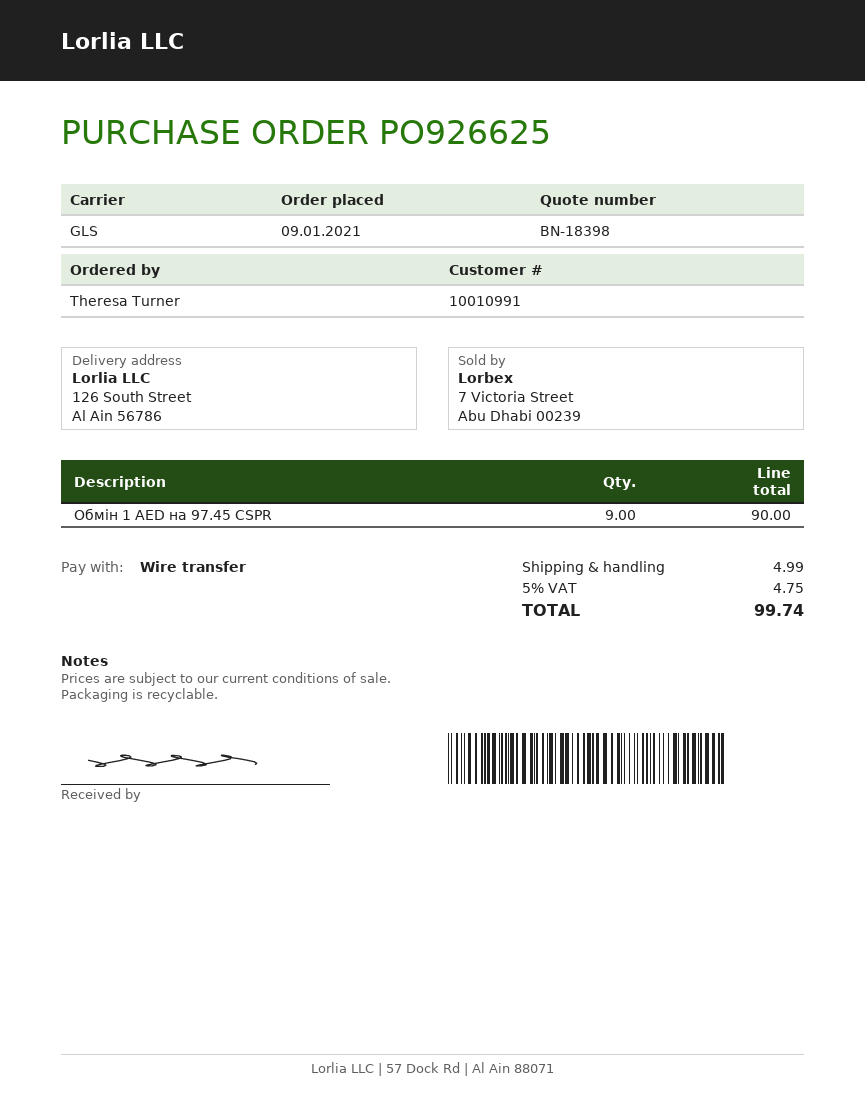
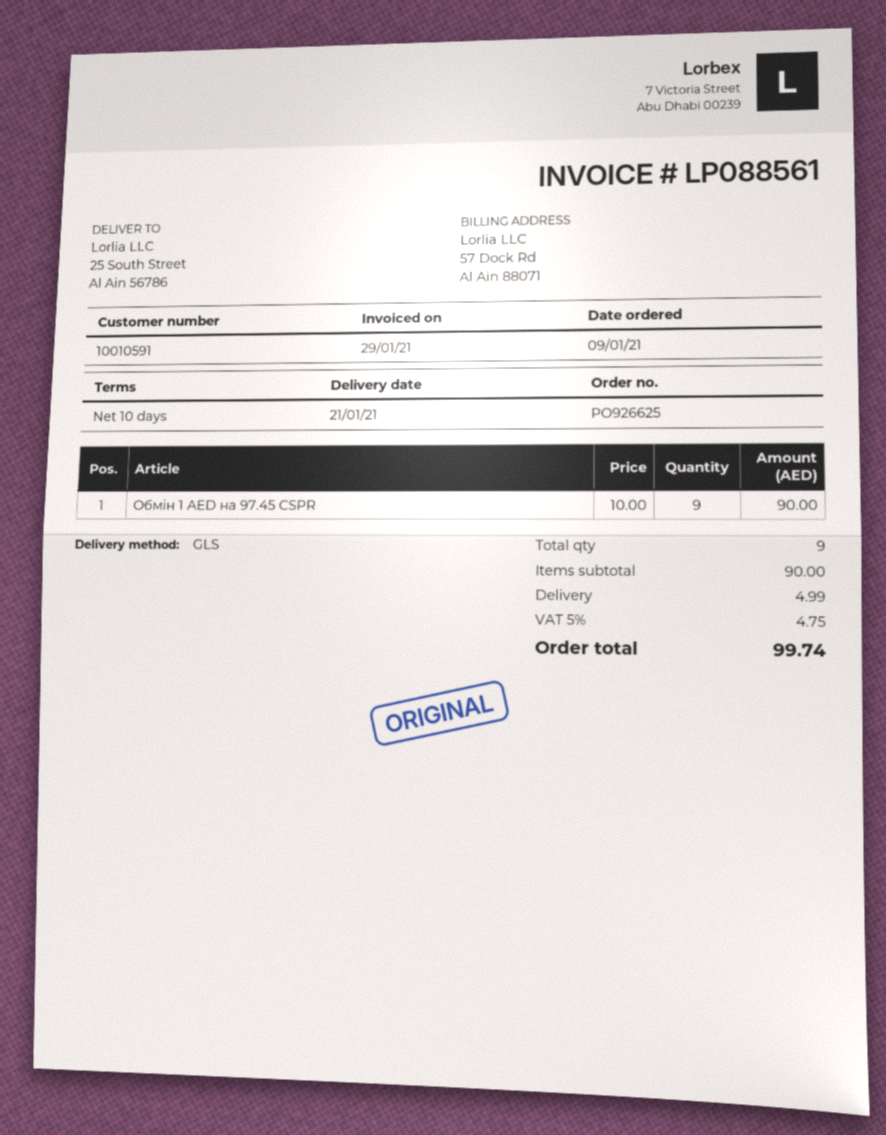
customer number: 10010991 -> 10010591
ship to: 126 South Street, Al Ain 56786 -> 25 South Street, Al Ain 56786

